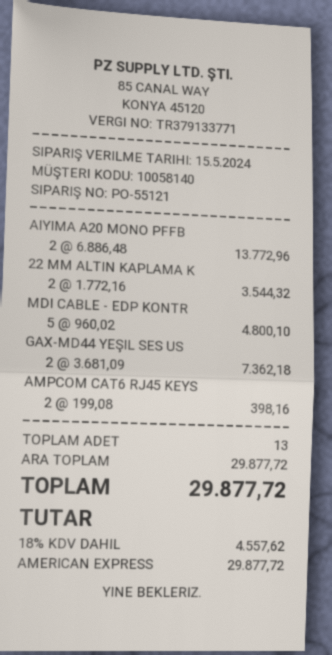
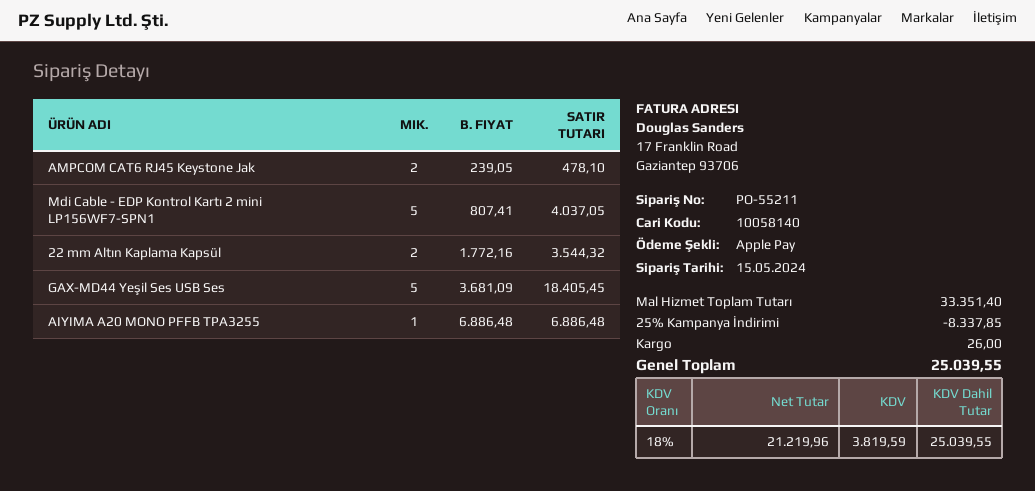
order number: PO-55121 -> PO-55211
payment method: American Express -> Apple Pay
AIYIMA A20 MONO PFFB: 2 x 6886.48 = 13772.96 -> 1 x 6886.48 = 6886.48
MDI CABLE - EDP KONTR: 5 x 960.02 = 4800.10 -> 5 x 807.41 = 4037.05
GAX-MD44 YEŞIL SES US: 2 x 3681.09 = 7362.18 -> 5 x 3681.09 = 18405.45
AMPCOM CAT6 RJ45 KEYS: 2 x 199.08 = 398.16 -> 2 x 239.05 = 478.10
subtotal: 29877.72 -> 33351.40
discount: none -> 25% = 8337.85
shipping: none -> 26.00
tax: 18% = 4557.62 -> 18% = 3819.59
total: 29877.72 -> 25039.55

